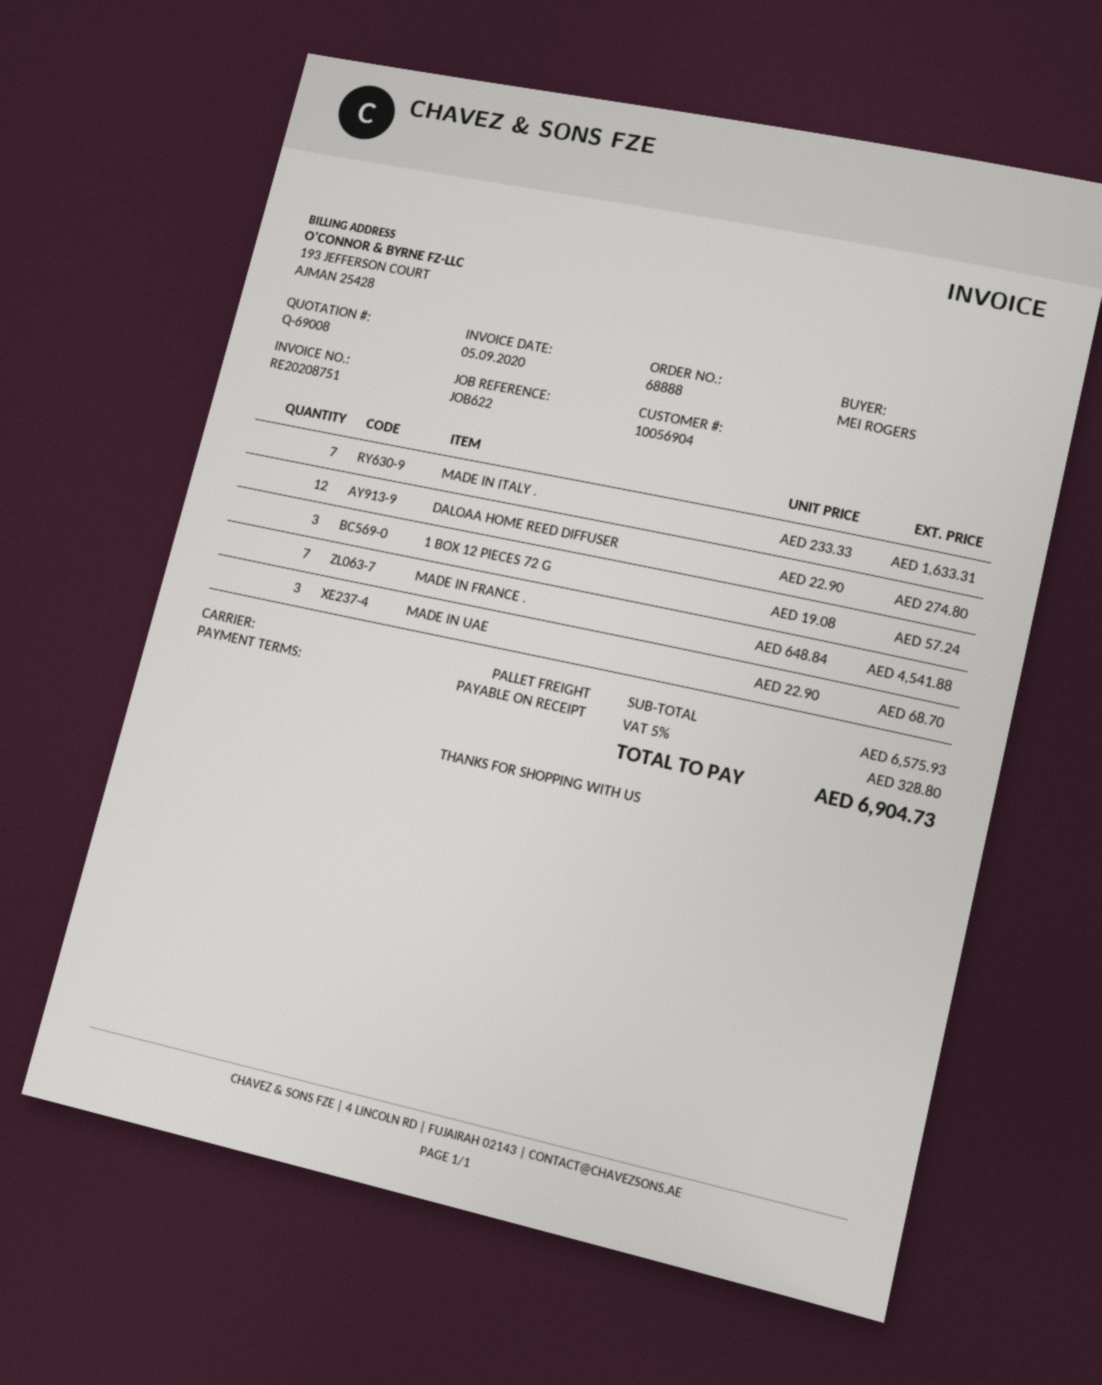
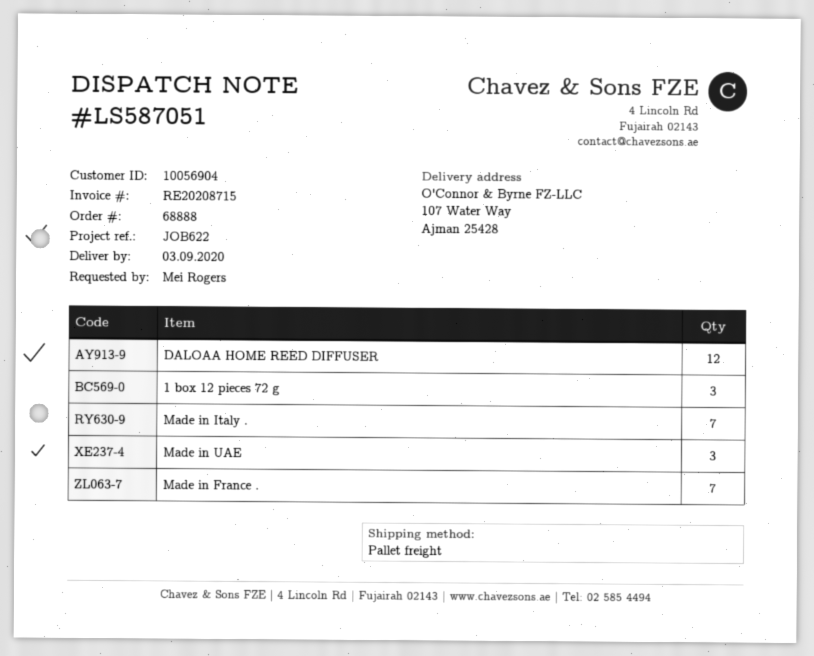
invoice number: RE20208751 -> RE20208715

